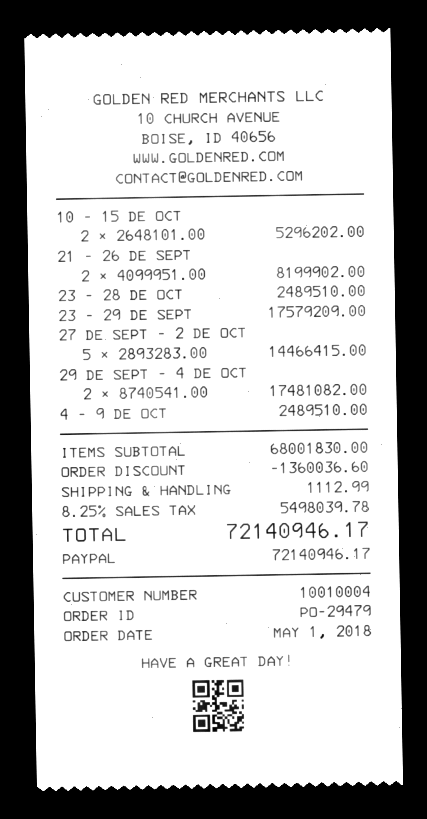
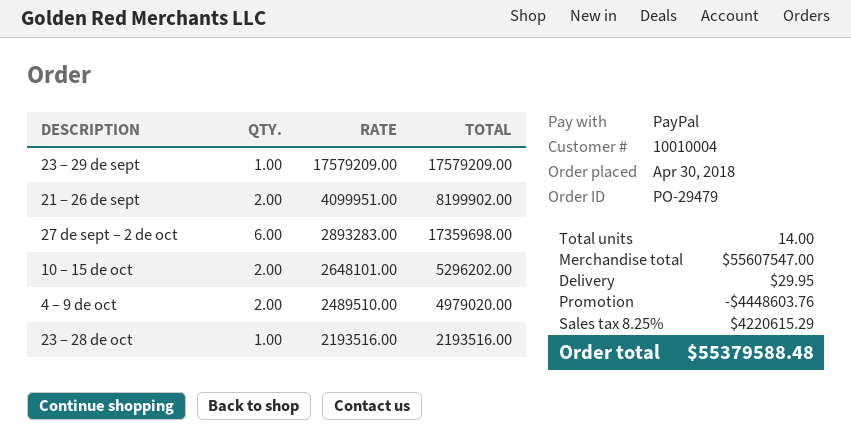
order date: 2018-05-01 -> 2018-04-30
23 – 28 DE OCT: 1 x 2489510.00 = 2489510.00 -> 1 x 2193516.00 = 2193516.00
27 DE SEPT – 2 DE OCT: 5 x 2893283.00 = 14466415.00 -> 6 x 2893283.00 = 17359698.00
29 DE SEPT – 4 DE OCT: 2 x 8740541.00 = 17481082.00 -> none
4 – 9 DE OCT: 1 x 2489510.00 = 2489510.00 -> 2 x 2489510.00 = 4979020.00
subtotal: 68001830.00 -> 55607547.00
discount: 1360036.60 -> 4448603.76
shipping: 1112.99 -> 29.95
tax: 8.25% = 5498039.78 -> 8.25% = 4220615.29
total: 72140946.17 -> 55379588.48

